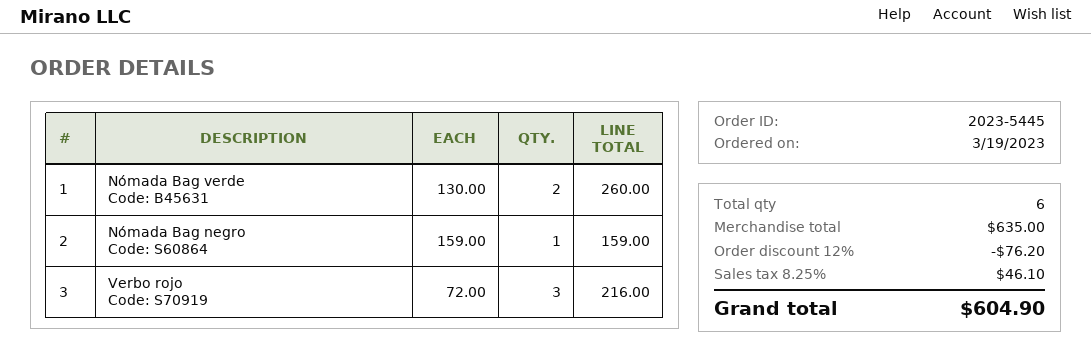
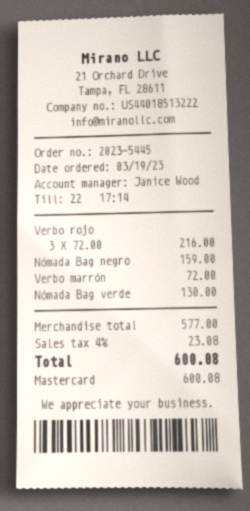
Nómada Bag verde: 2 x 130.00 = 260.00 -> 1 x 130.00 = 130.00
Verbo marrón: none -> 1 x 72.00 = 72.00
subtotal: 635.00 -> 577.00
discount: 12% = 76.20 -> none
tax: 8.25% = 46.10 -> 4% = 23.08
total: 604.90 -> 600.08

